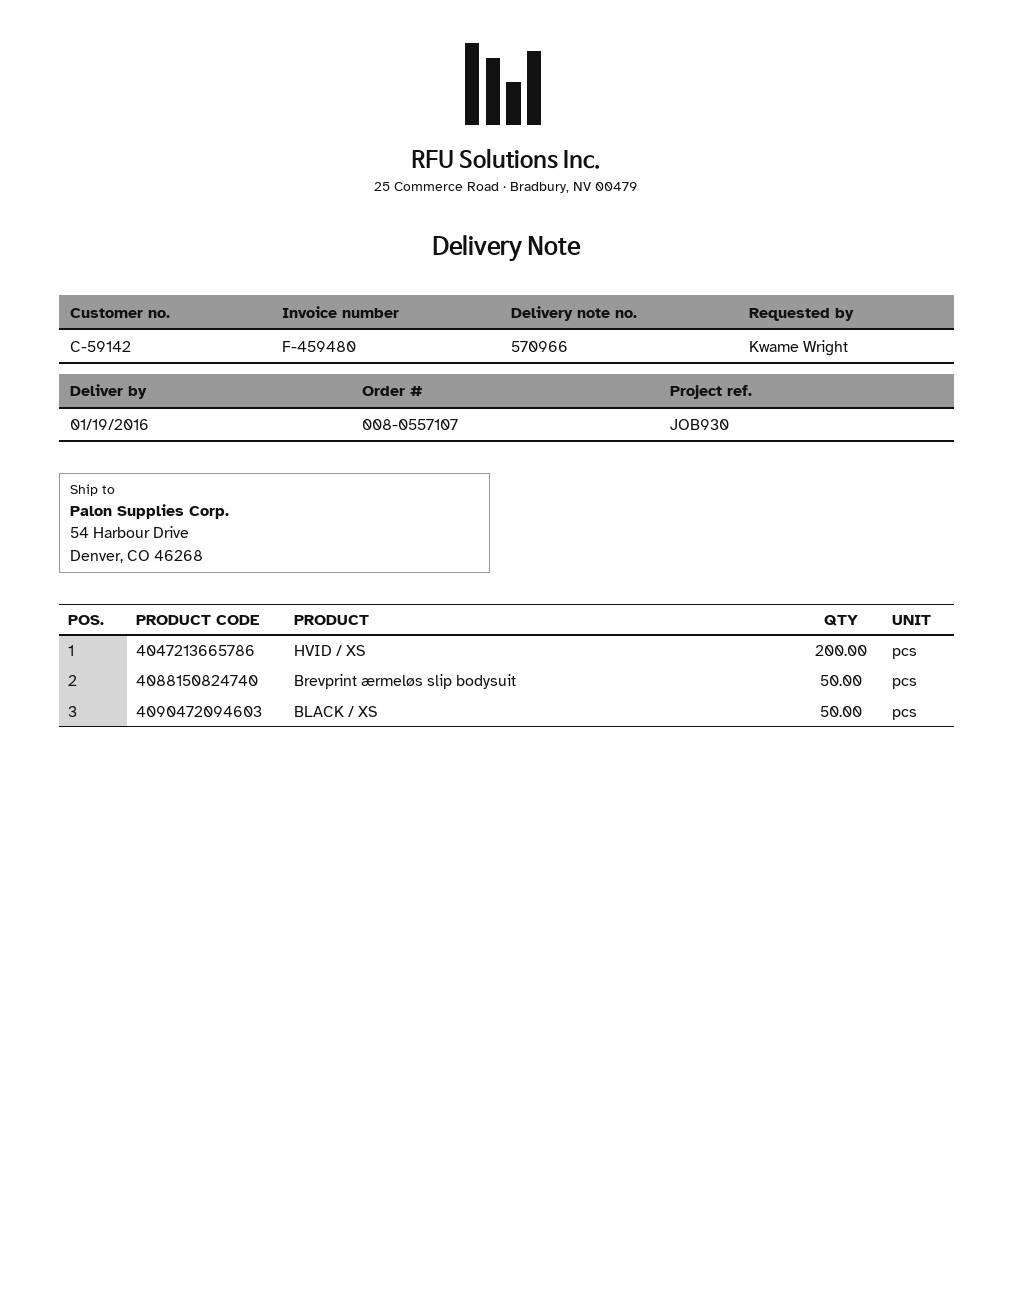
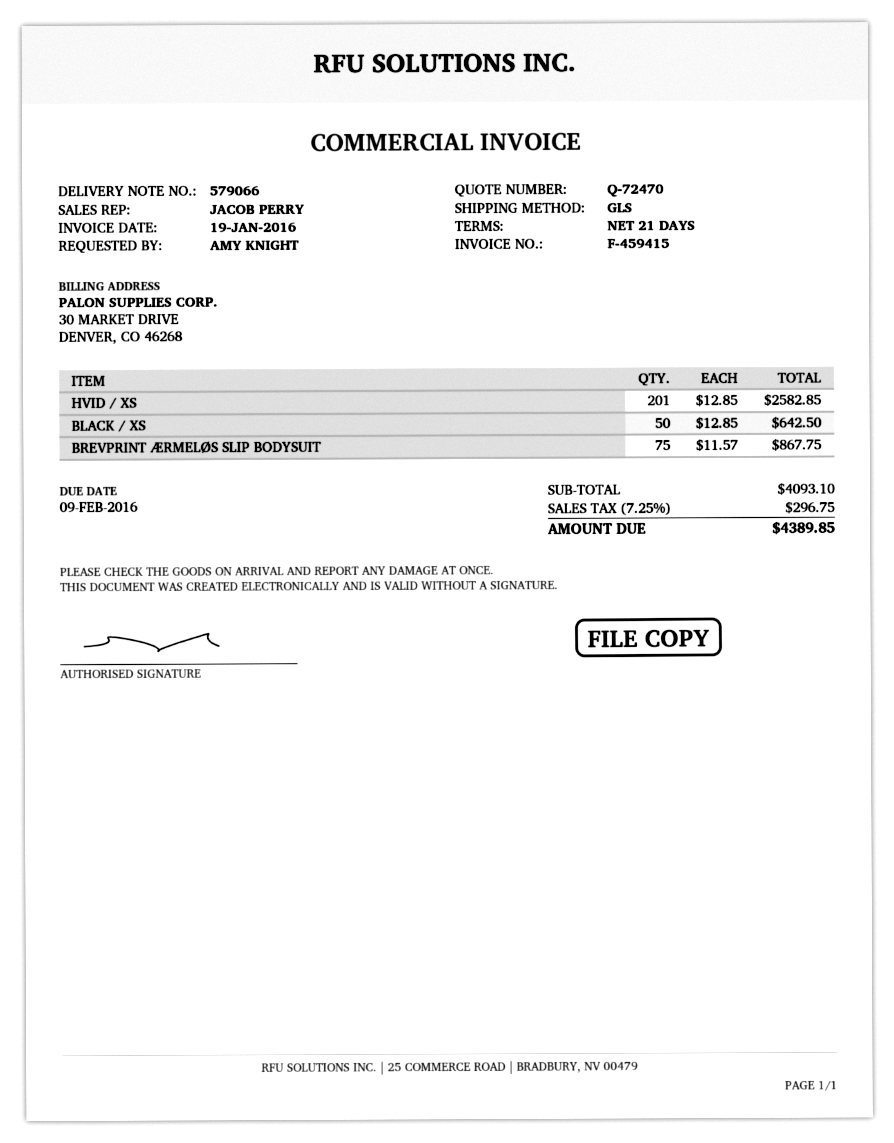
delivery note number: 570966 -> 579066
invoice number: F-459480 -> F-459415
ordered by: Kwame Wright -> AMY KNIGHT
HVID / XS: 200 -> 201
Brevprint ærmeløs slip bodysuit: 50 -> 75

